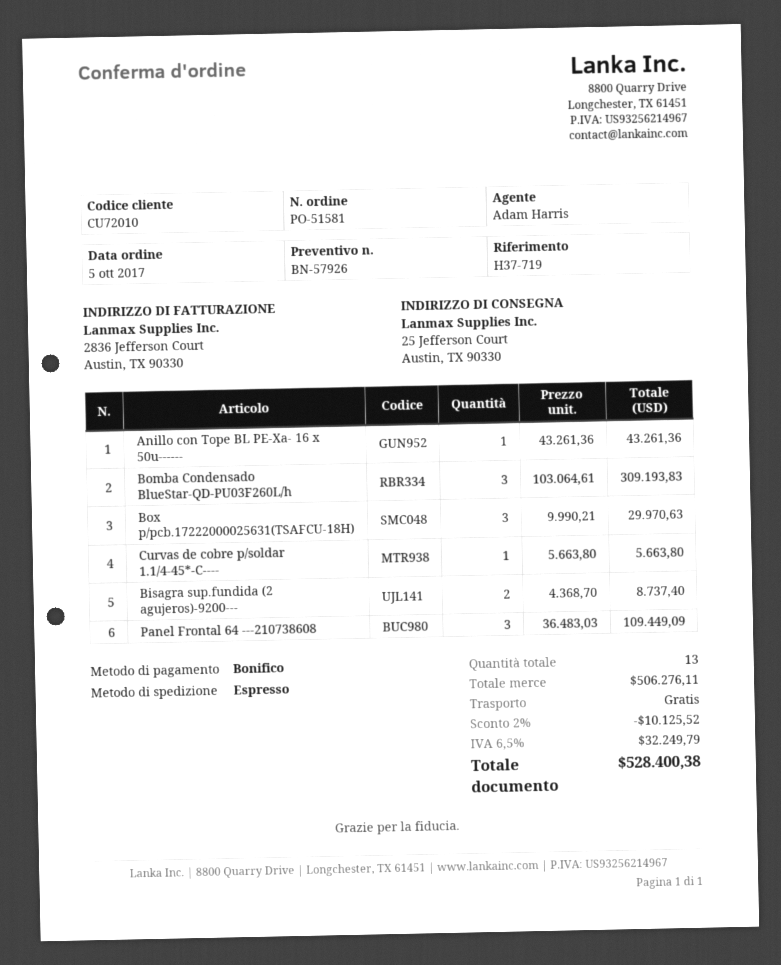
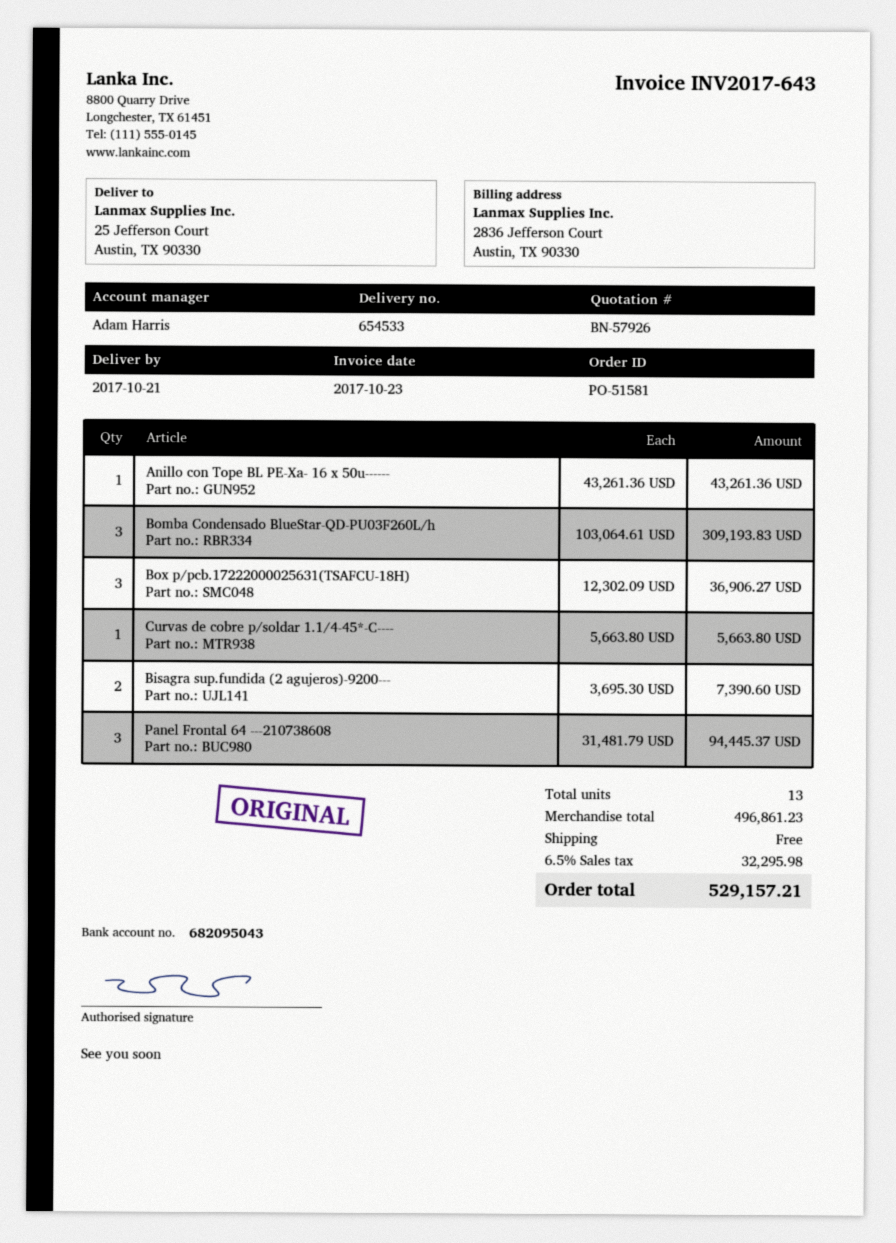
Box p/pcb.17222000025631(TSAFCU-18H): 3 x 9990.21 = 29970.63 -> 3 x 12302.09 = 36906.27
Bisagra sup.fundida (2 agujeros)-9200---: 2 x 4368.70 = 8737.40 -> 2 x 3695.30 = 7390.60
Panel Frontal 64 ---210738608: 3 x 36483.03 = 109449.09 -> 3 x 31481.79 = 94445.37
subtotal: 506276.11 -> 496861.23
discount: 2% = 10125.52 -> none
tax: 6.5% = 32249.79 -> 6.5% = 32295.98
total: 528400.38 -> 529157.21

